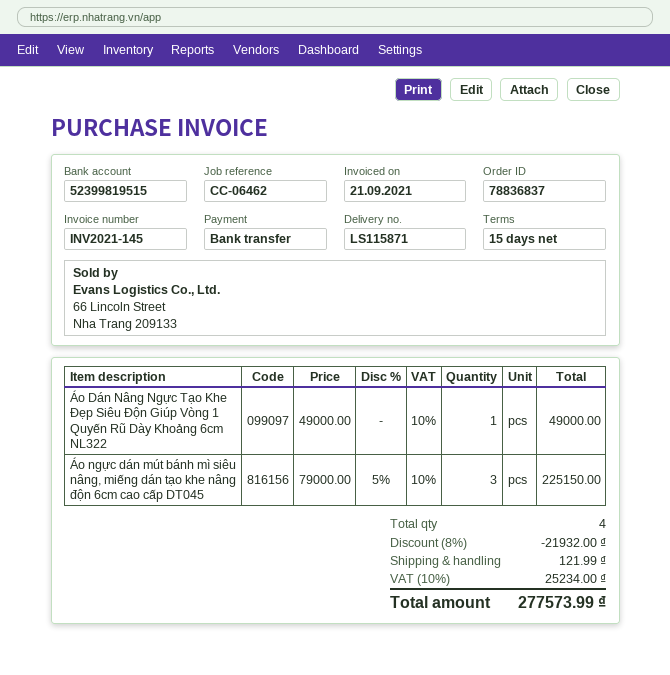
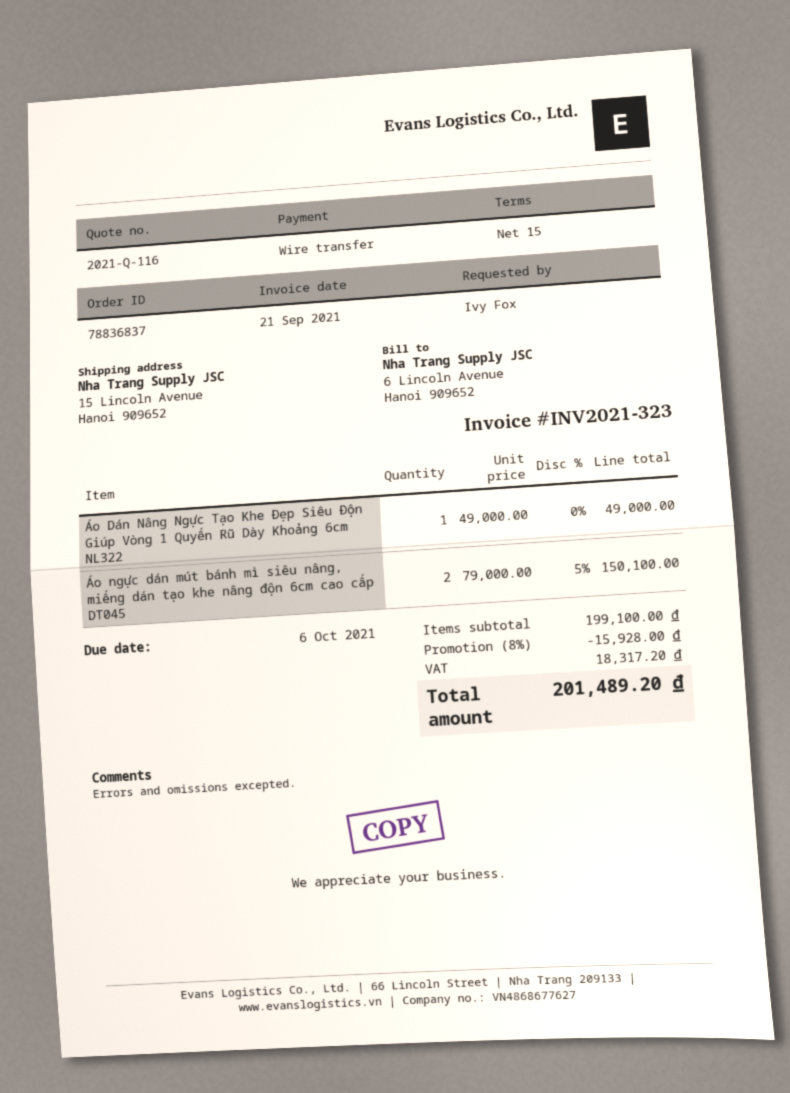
invoice number: INV2021-145 -> INV2021-323
Áo ngực dán mút bánh mì siêu nâng, miếng dán tạo khe nâng độn 6cm cao cấp DT045: 3 x 79000.00 - 5% = 225150.00 -> 2 x 79000.00 - 5% = 150100.00
discount: 8% = 21932.00 -> 8% = 15928.00
shipping: 121.99 -> none
tax: 25234.00 -> 18317.20
total: 277573.99 -> 201489.20

